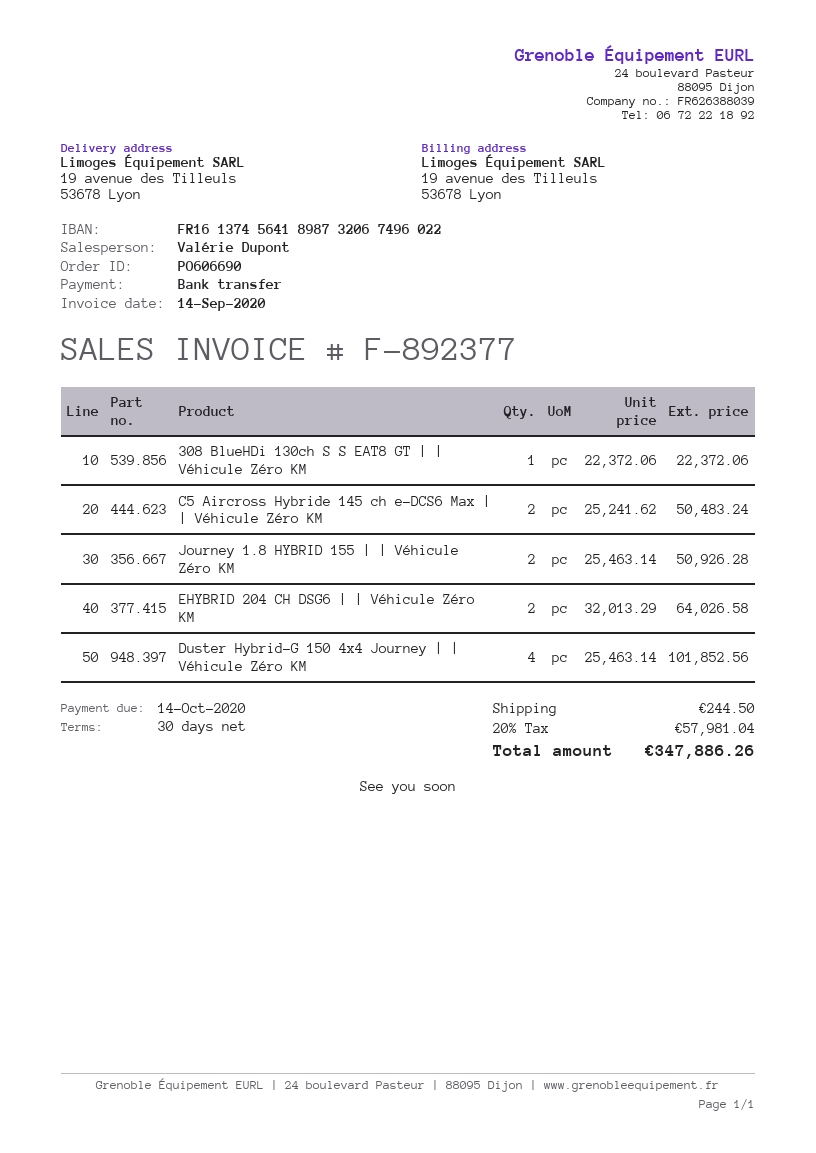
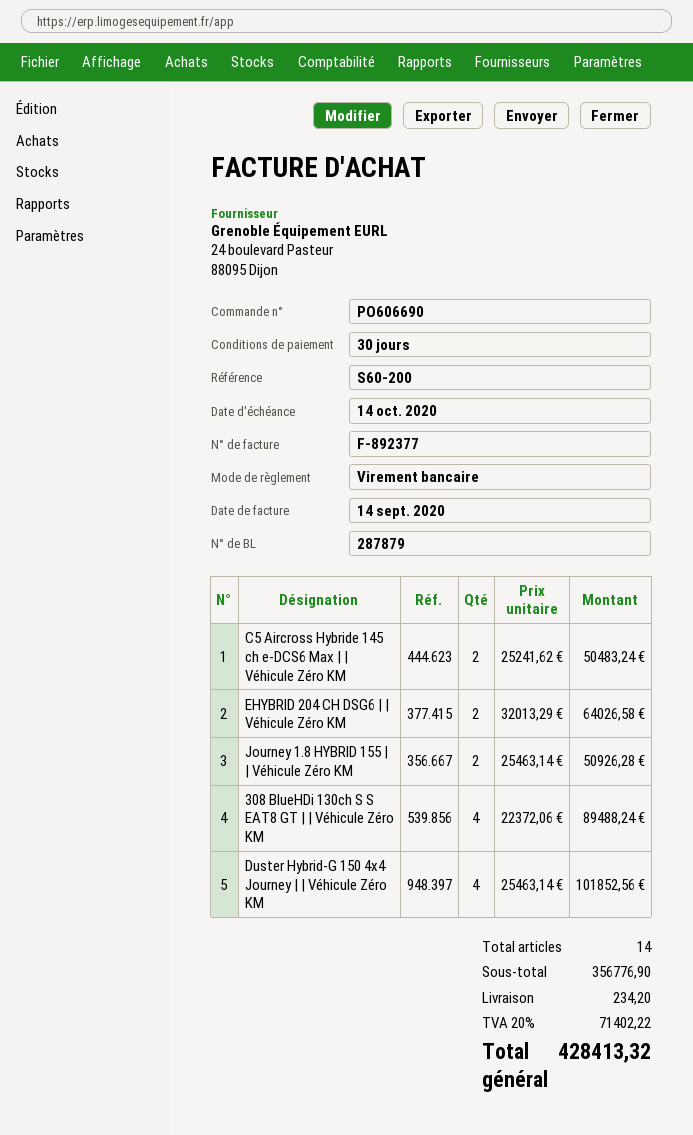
308 BlueHDi 130ch S S EAT8 GT | | Véhicule Zéro KM: 1 x 22372.06 = 22372.06 -> 4 x 22372.06 = 89488.24
shipping: 244.50 -> 234.20
tax: 20% = 57981.04 -> 20% = 71402.22
total: 347886.26 -> 428413.32

